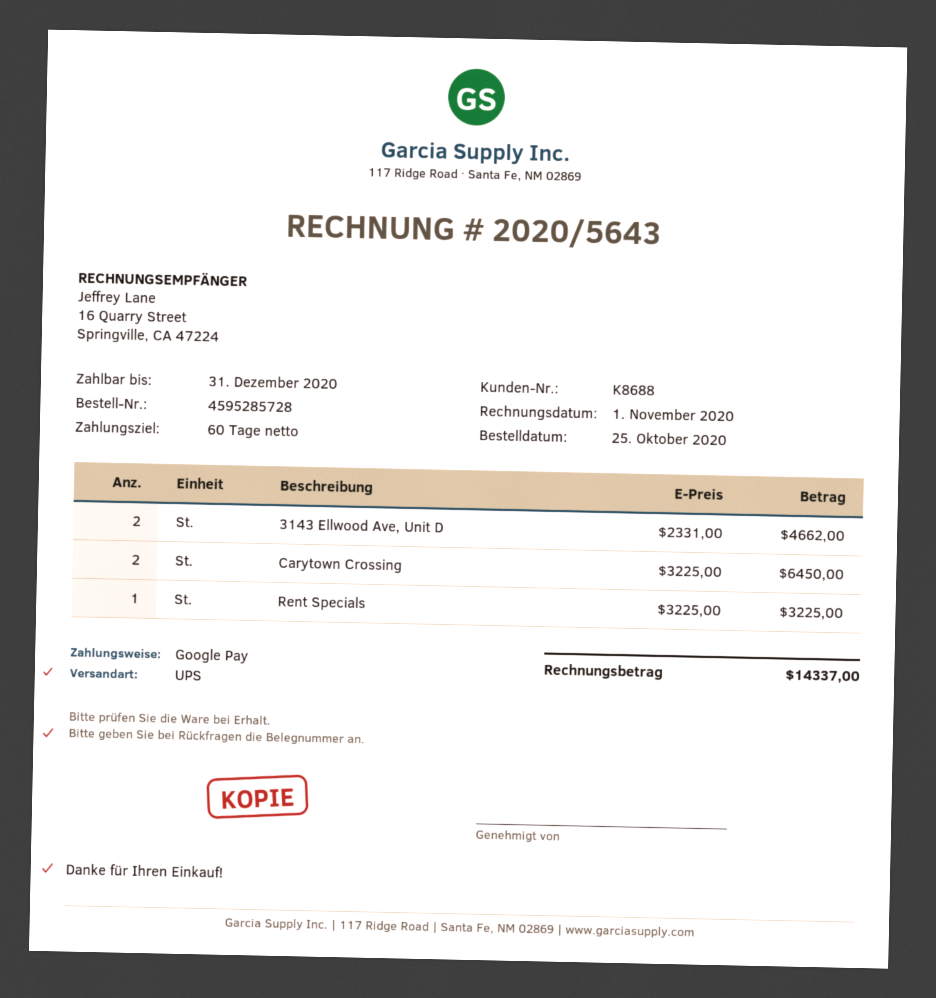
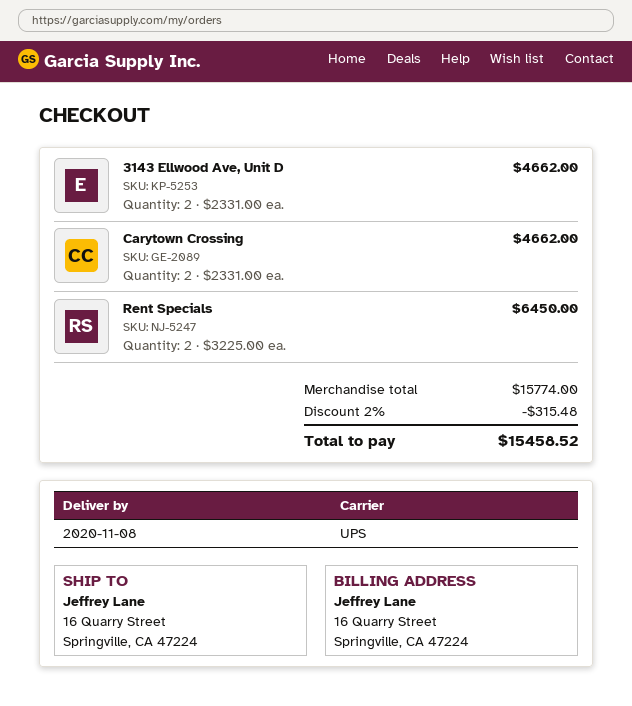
Carytown Crossing: 2 x 3225.00 = 6450.00 -> 2 x 2331.00 = 4662.00
Rent Specials: 1 x 3225.00 = 3225.00 -> 2 x 3225.00 = 6450.00
discount: none -> 2% = 315.48
total: 14337.00 -> 15458.52

